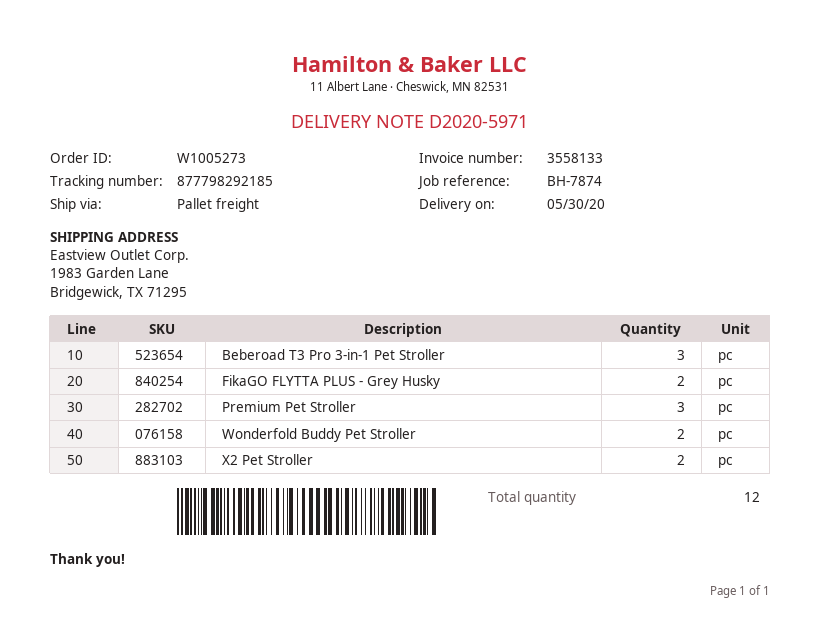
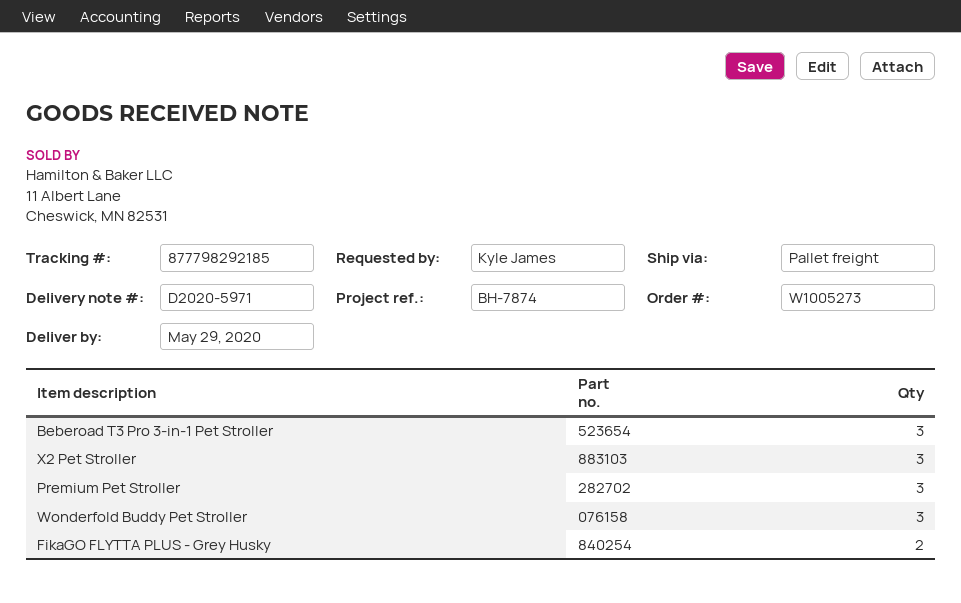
delivery date: 2020-05-30 -> 2020-05-29
Wonderfold Buddy Pet Stroller: 2 -> 3
X2 Pet Stroller: 2 -> 3

